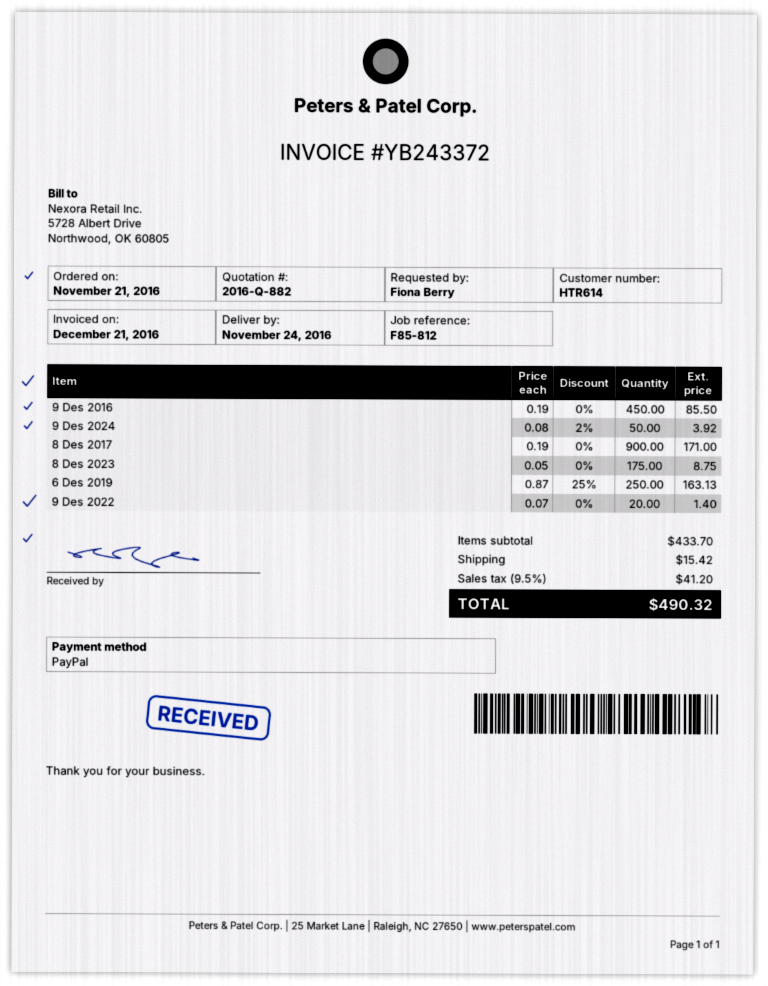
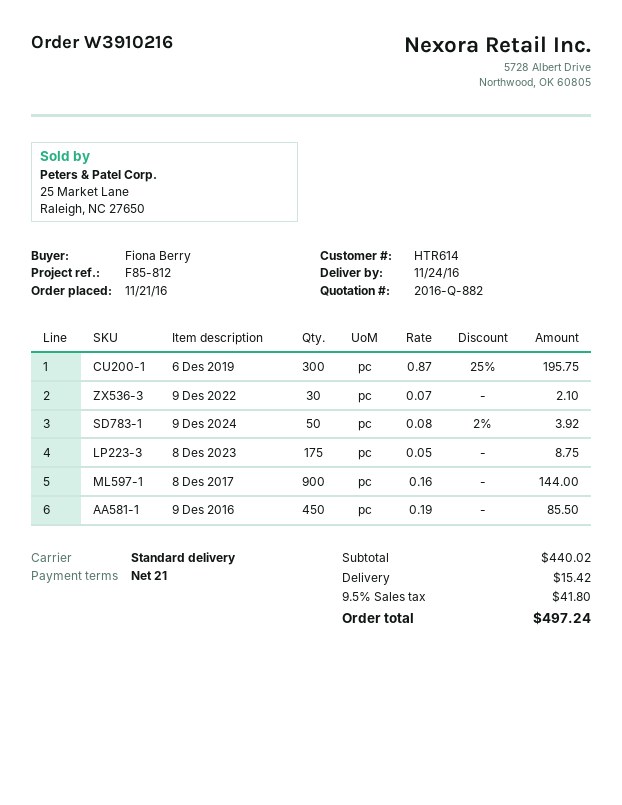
8 Des 2017: 900 x 0.19 = 171.00 -> 900 x 0.16 = 144.00
6 Des 2019: 250 x 0.87 - 25% = 163.13 -> 300 x 0.87 - 25% = 195.75
9 Des 2022: 20 x 0.07 = 1.40 -> 30 x 0.07 = 2.10
subtotal: 433.70 -> 440.02
tax: 9.5% = 41.20 -> 9.5% = 41.80
total: 490.32 -> 497.24

